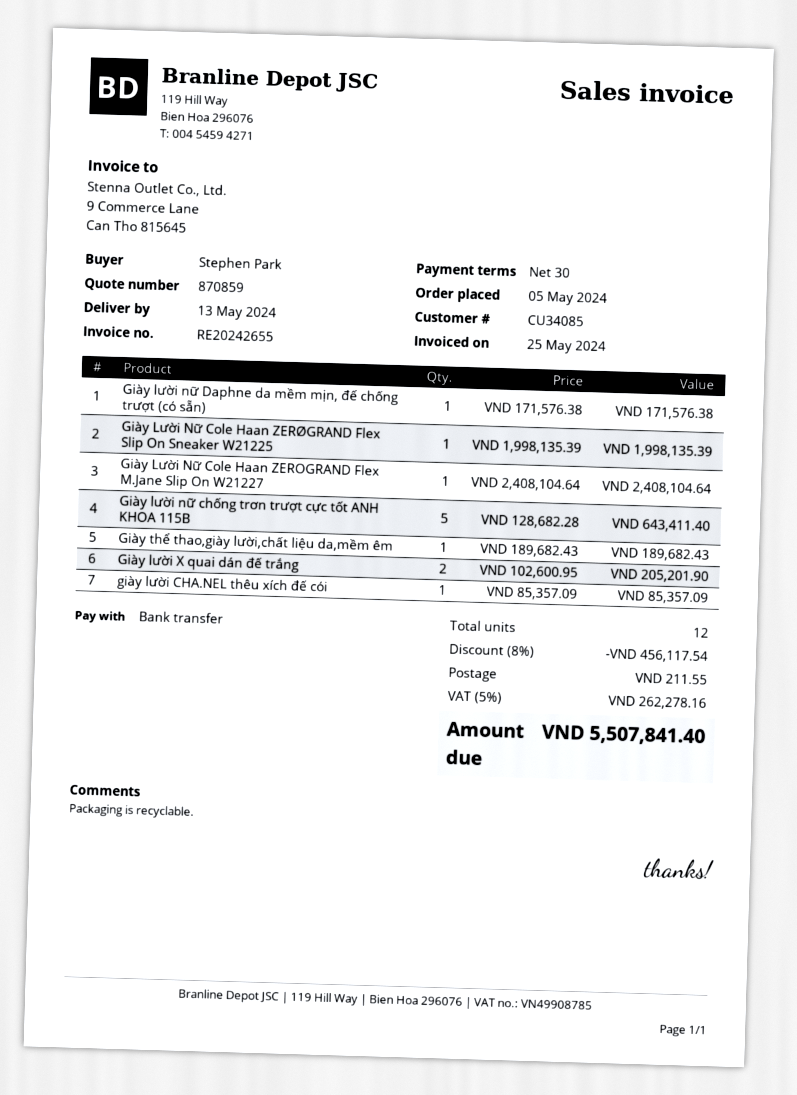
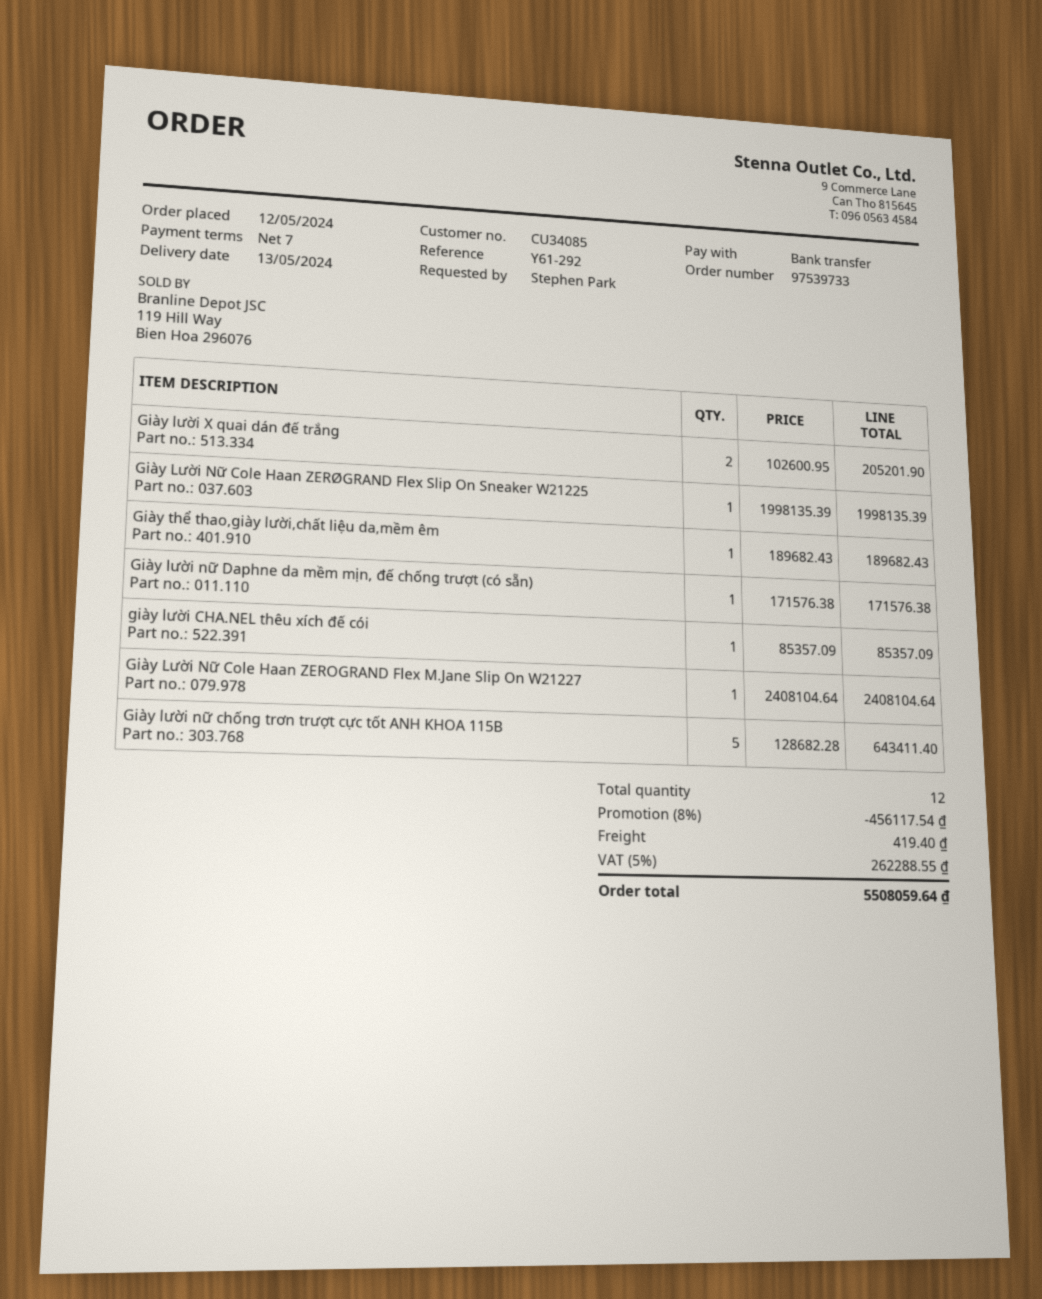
order date: 2024-05-05 -> 2024-05-12
payment terms: 30 days -> 7 days
shipping: 211.55 -> 419.40
tax: 5% = 262278.16 -> 5% = 262288.55
total: 5507841.40 -> 5508059.64

